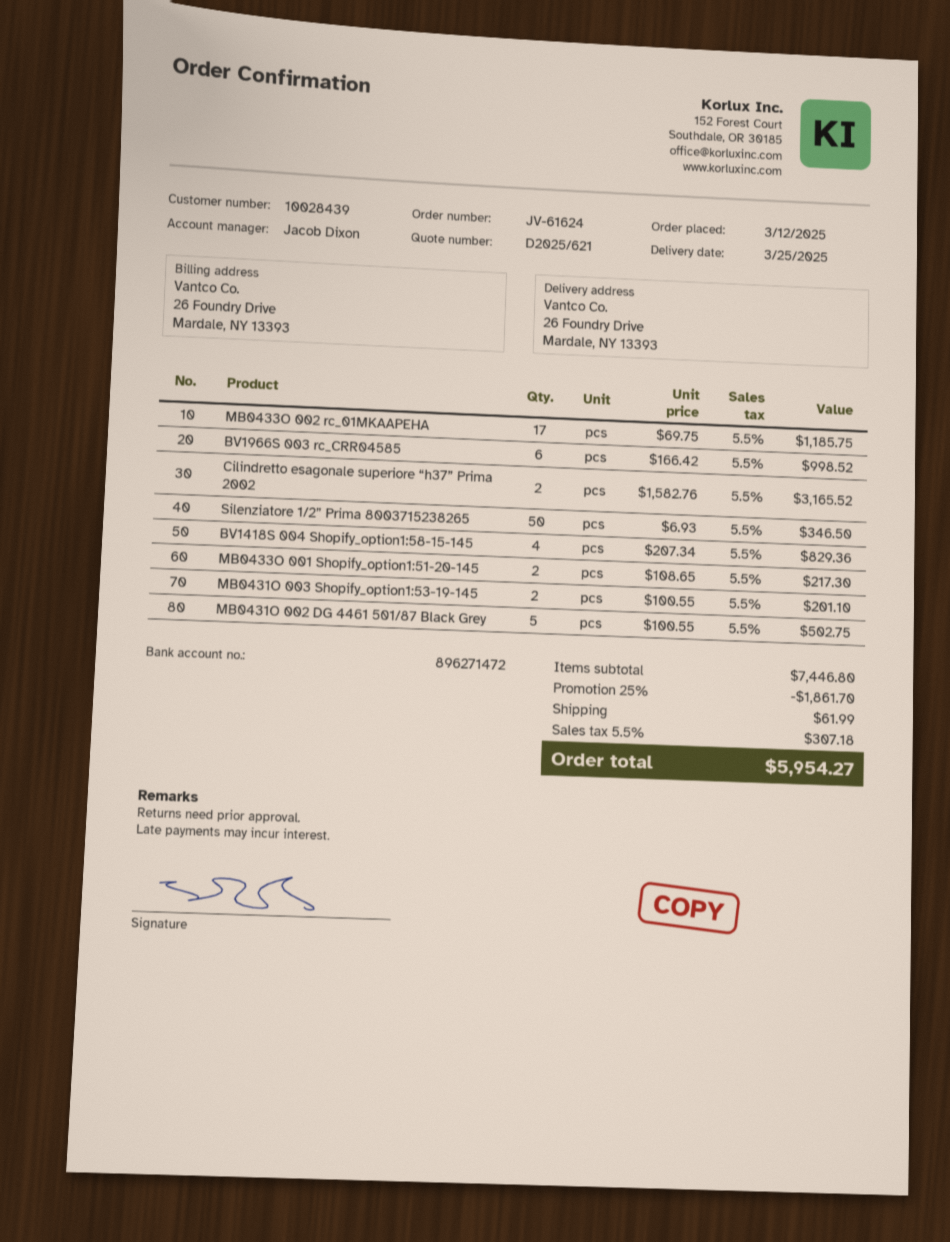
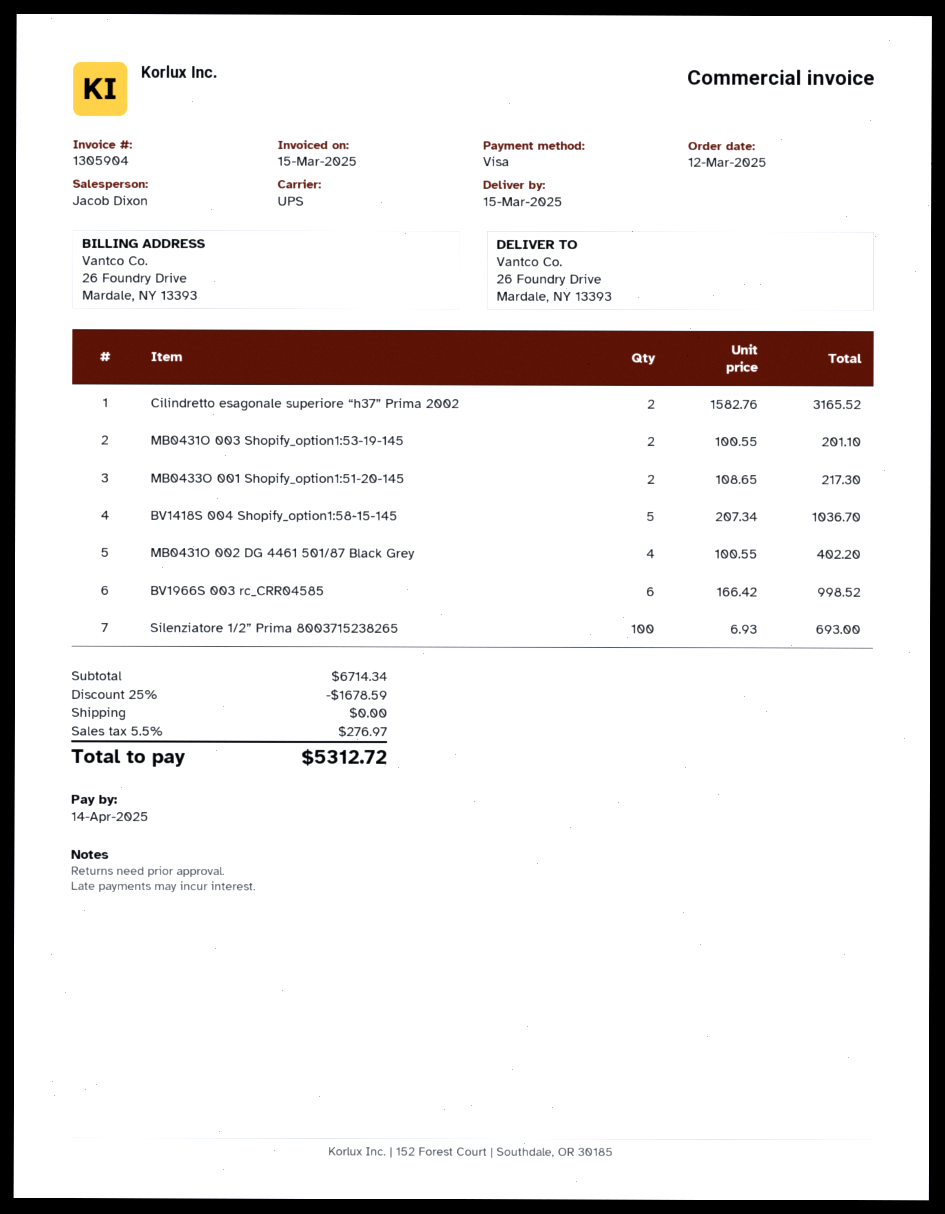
delivery date: 2025-03-25 -> 2025-03-15
MB0433O 002 rc_01MKAAPEHA: 17 x 69.75 = 1185.75 -> none
Silenziatore 1/2” Prima 8003715238265: 50 x 6.93 = 346.50 -> 100 x 6.93 = 693.00
BV1418S 004 Shopify_option1:58-15-145: 4 x 207.34 = 829.36 -> 5 x 207.34 = 1036.70
MB0431O 002 DG 4461 501/87 Black Grey: 5 x 100.55 = 502.75 -> 4 x 100.55 = 402.20
subtotal: 7446.80 -> 6714.34
discount: 25% = 1861.70 -> 25% = 1678.59
shipping: 61.99 -> 0.00
tax: 5.5% = 307.18 -> 5.5% = 276.97
total: 5954.27 -> 5312.72

